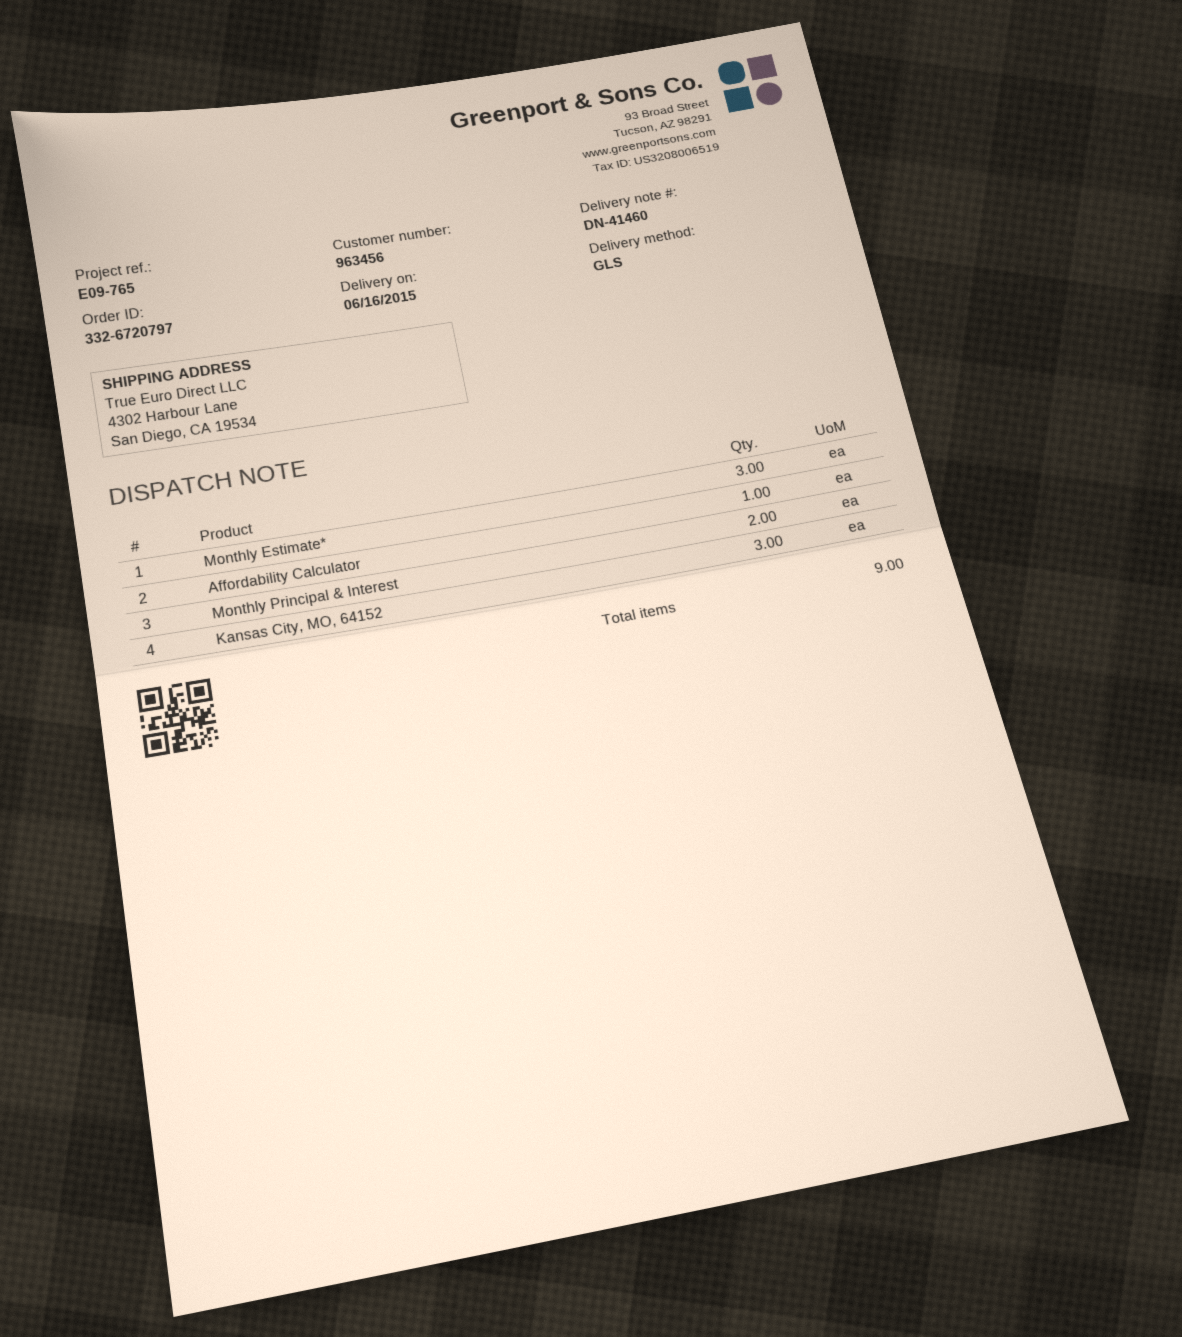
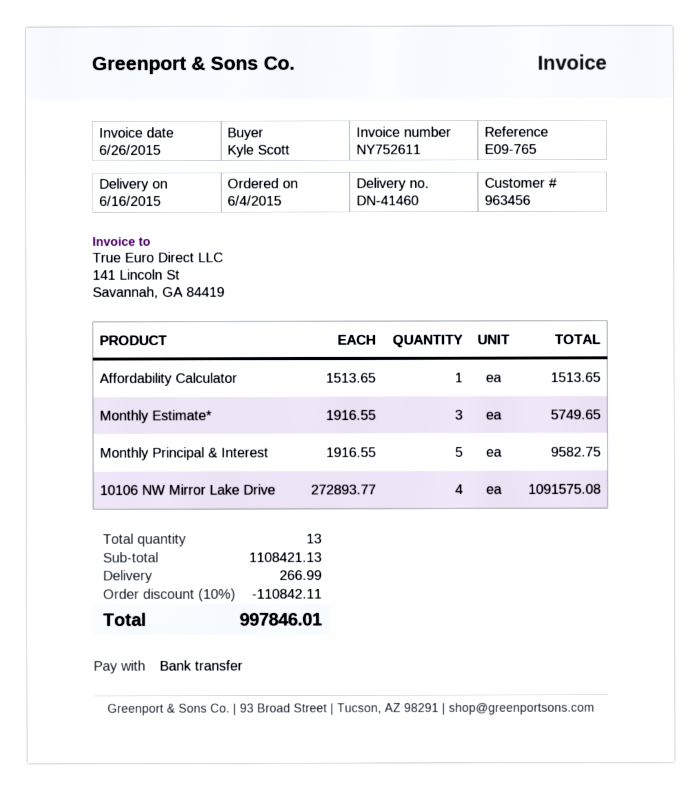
Monthly Principal & Interest: 2 -> 5
Kansas City, MO, 64152: 3 -> none
10106 NW Mirror Lake Drive: none -> 4
total quantity: 9 -> 13

